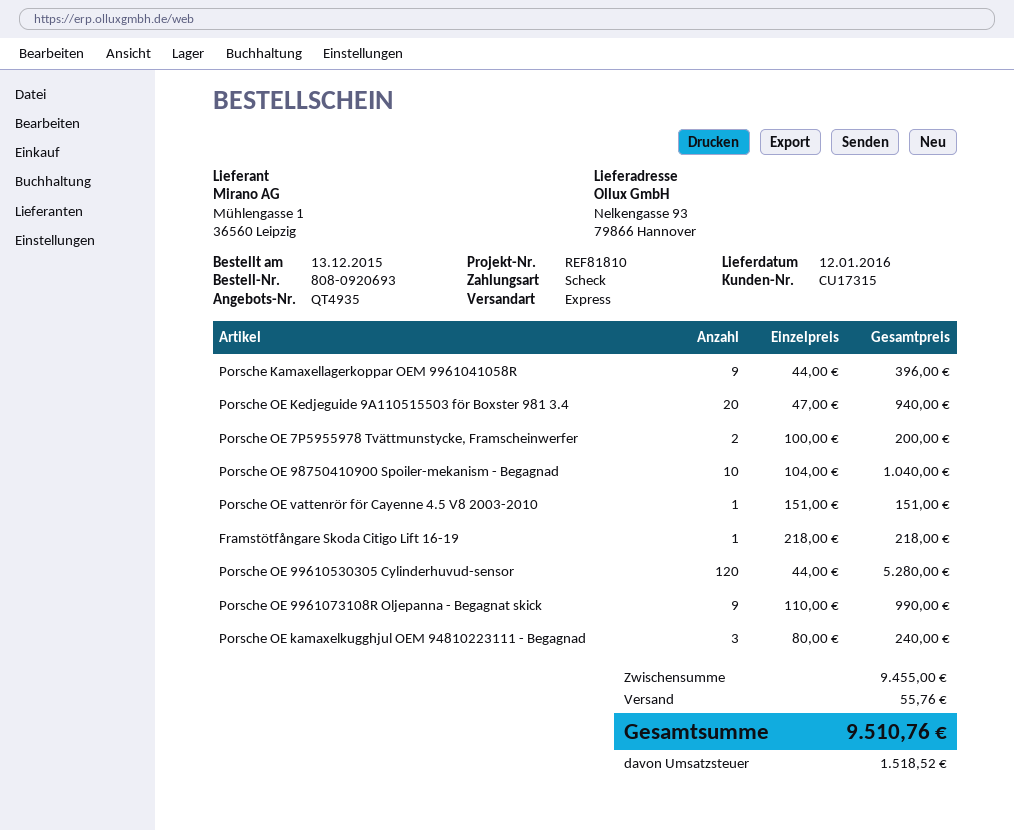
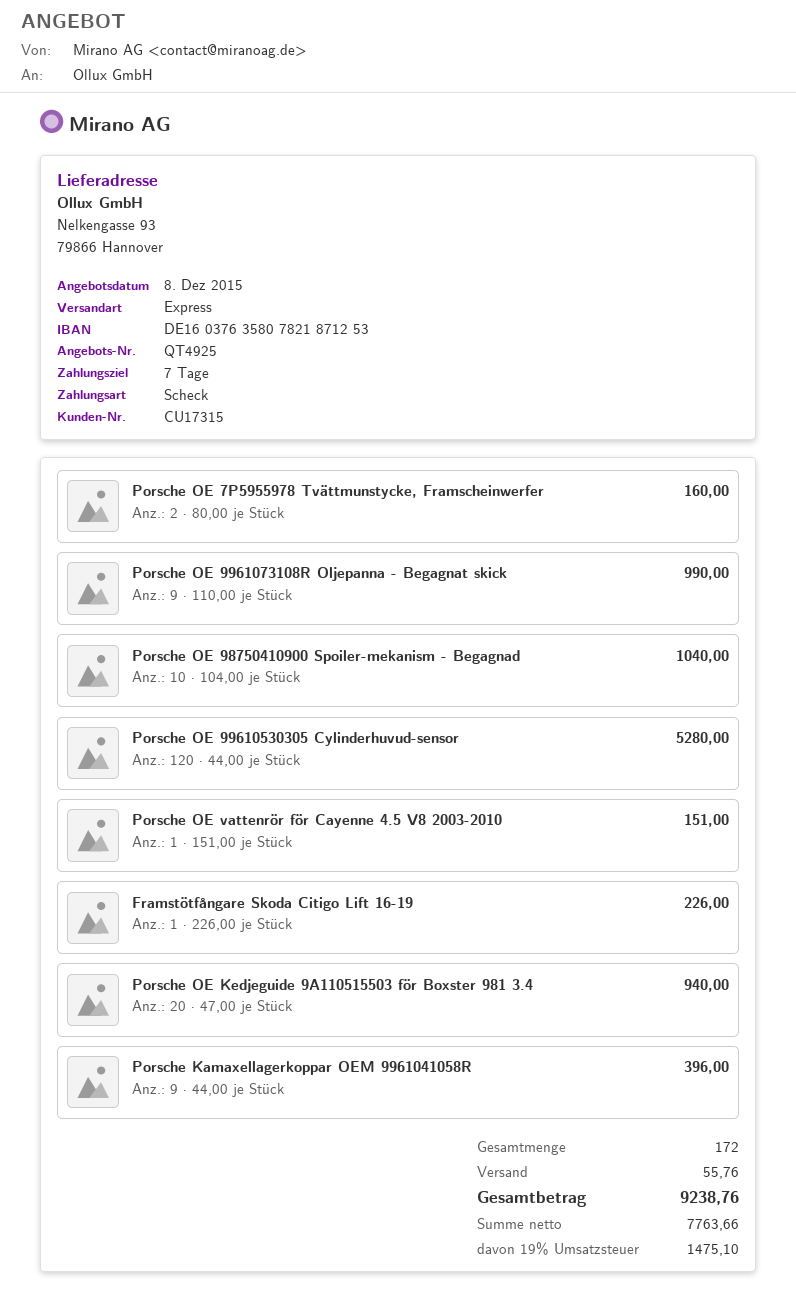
quote number: QT4935 -> QT4925
Porsche OE 7P5955978 Tvättmunstycke, Framscheinwerfer: 2 x 100.00 = 200.00 -> 2 x 80.00 = 160.00
Framstötfångare Skoda Citigo Lift 16-19: 1 x 218.00 = 218.00 -> 1 x 226.00 = 226.00
Porsche OE kamaxelkugghjul OEM 94810223111 - Begagnad: 3 x 80.00 = 240.00 -> none
tax: 1518.52 -> 1475.10
total: 9510.76 -> 9238.76

